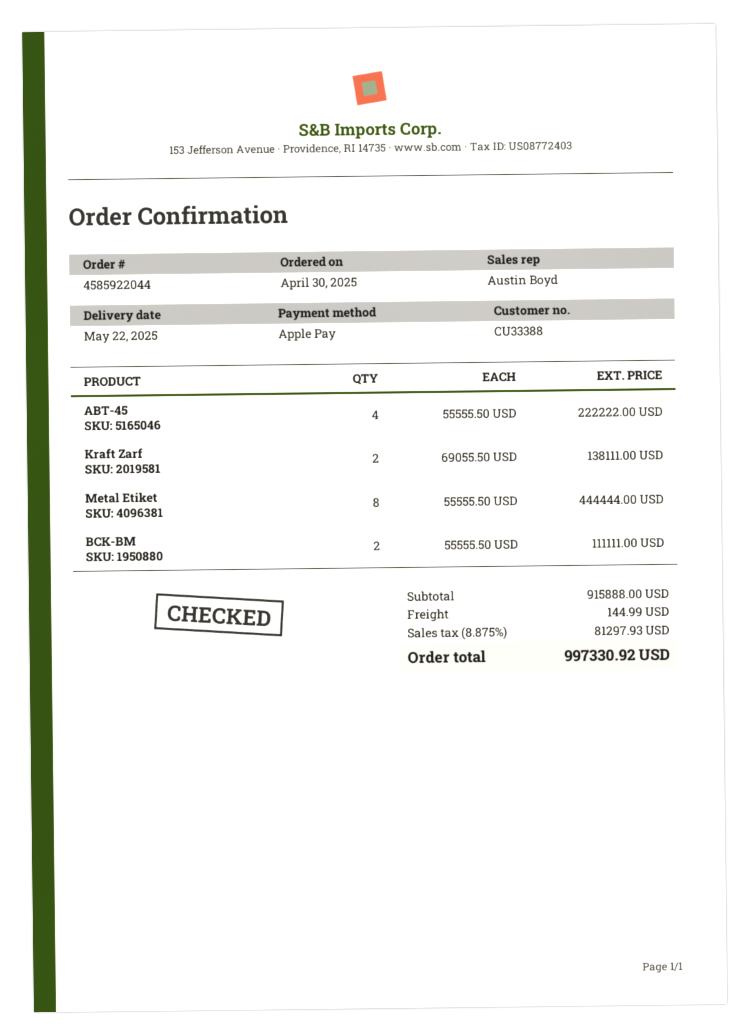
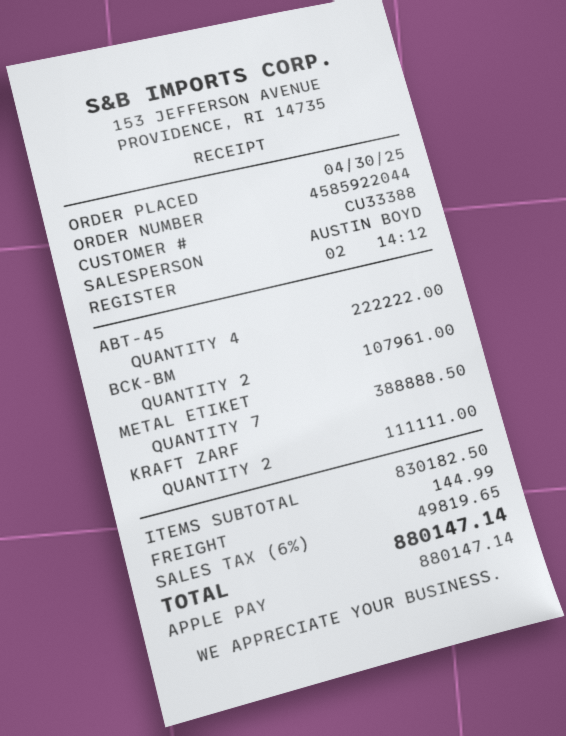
Kraft Zarf: 2 for 138111.00 -> 2 for 111111.00
Metal Etiket: 8 for 444444.00 -> 7 for 388888.50
BCK-BM: 2 for 111111.00 -> 2 for 107961.00
subtotal: 915888.00 -> 830182.50
tax: 8.875% = 81297.93 -> 6% = 49819.65
total: 997330.92 -> 880147.14

